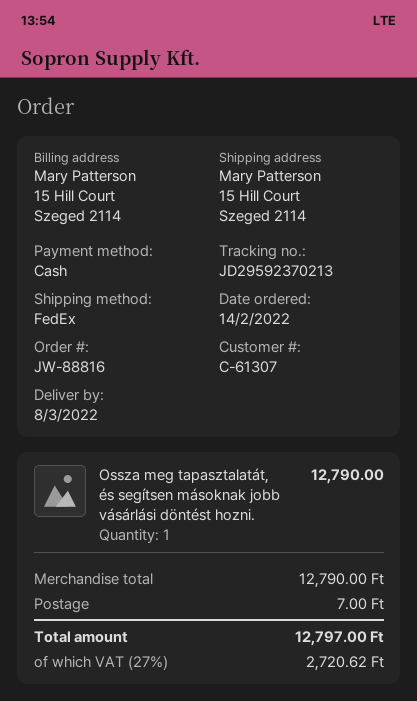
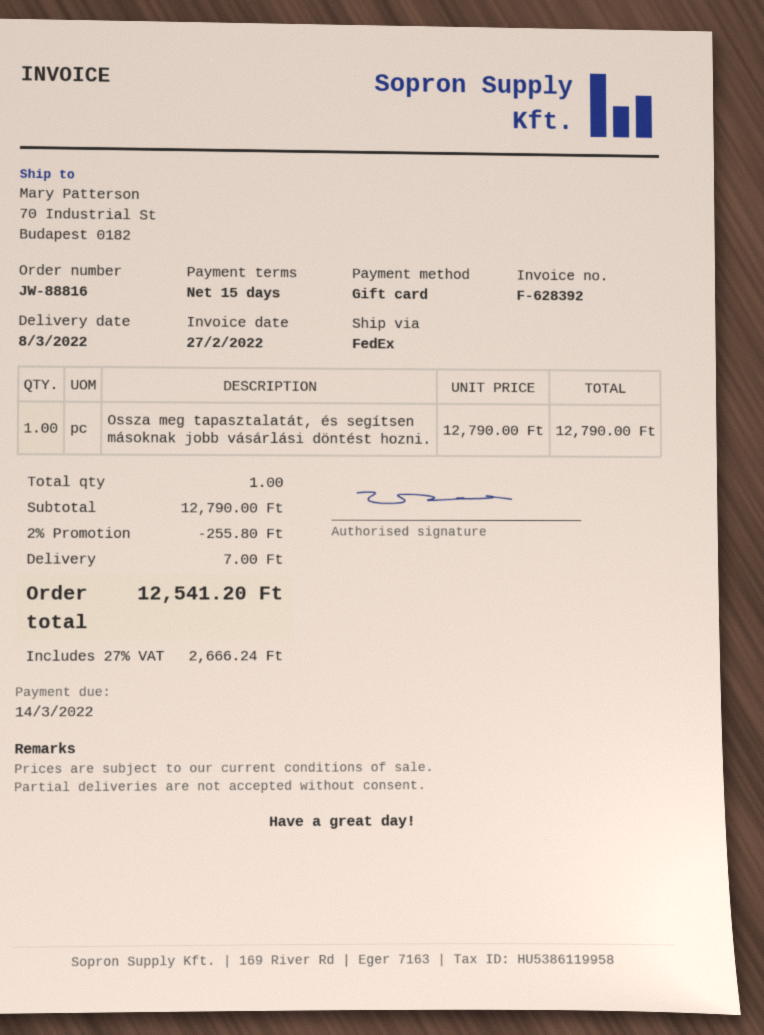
payment method: cash -> gift card
ship to: 15 Hill Court, Szeged 2114 -> 70 Industrial St, Budapest 0182
discount: none -> 2% = 255.80
tax: 27% = 2720.62 -> 27% = 2666.24
total: 12797.00 -> 12541.20

